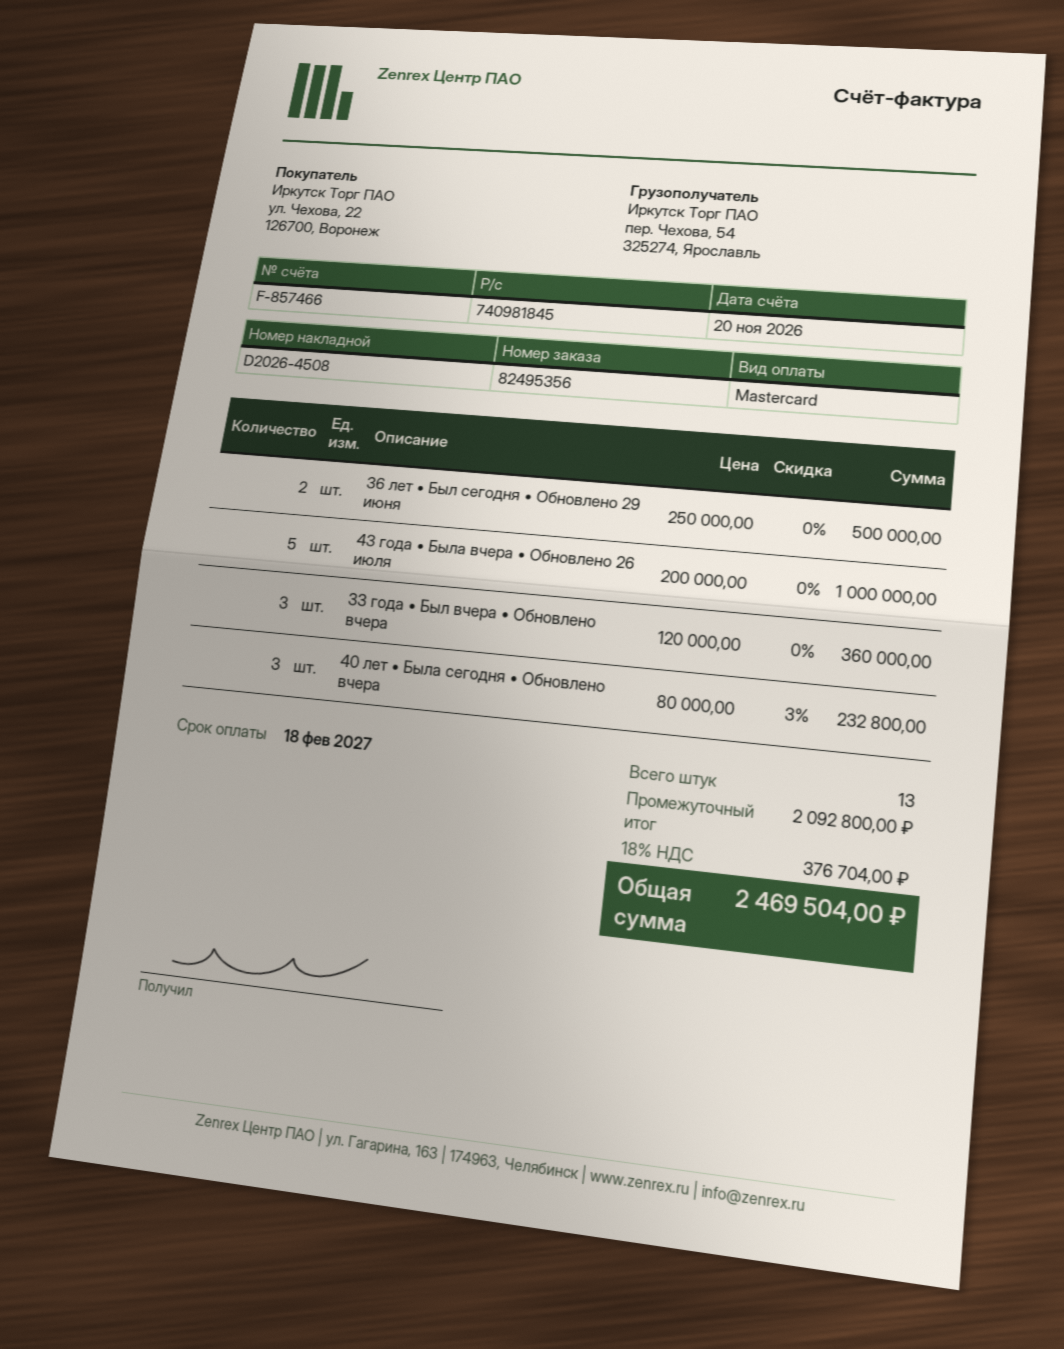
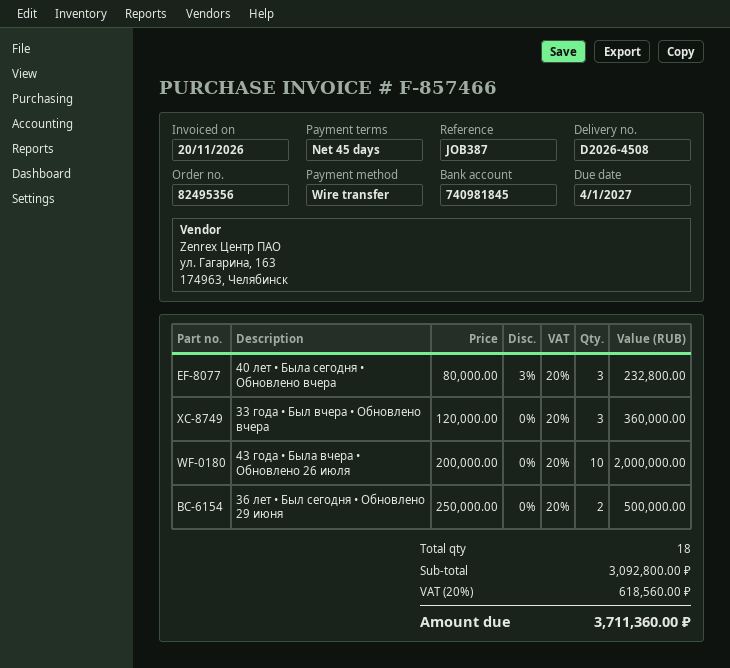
due date: 2027-02-18 -> 2027-01-04
payment method: Mastercard -> bank transfer
43 года • Была вчера • Обновлено 26 июля: 5 x 200000.00 = 1000000.00 -> 10 x 200000.00 = 2000000.00
total quantity: 13 -> 18
subtotal: 2092800.00 -> 3092800.00
tax: 18% = 376704.00 -> 20% = 618560.00
total: 2469504.00 -> 3711360.00

